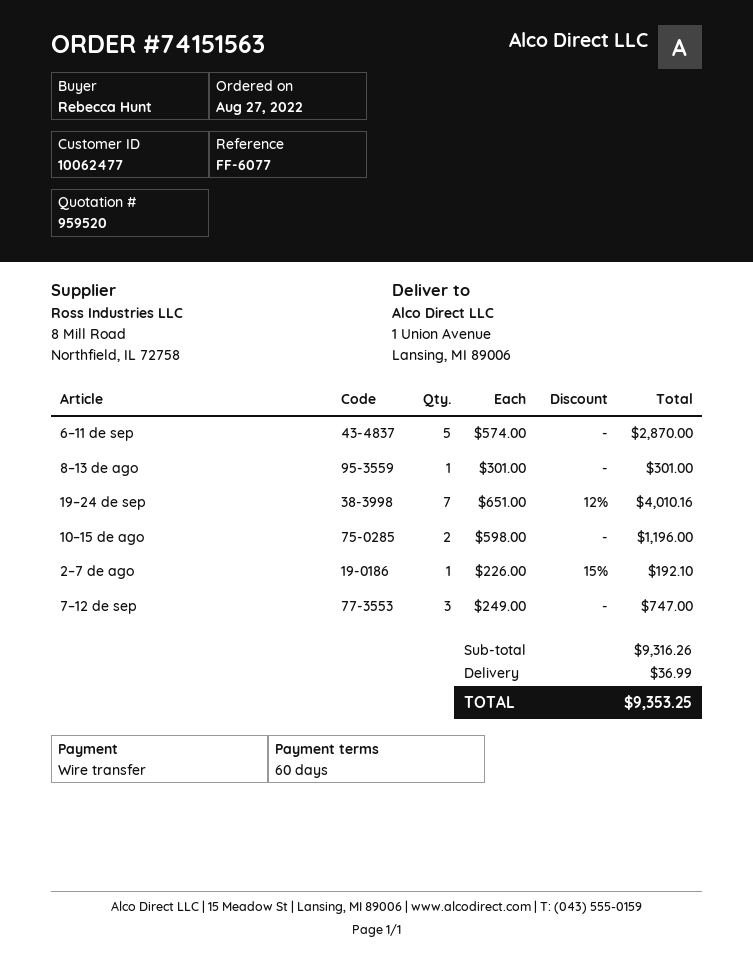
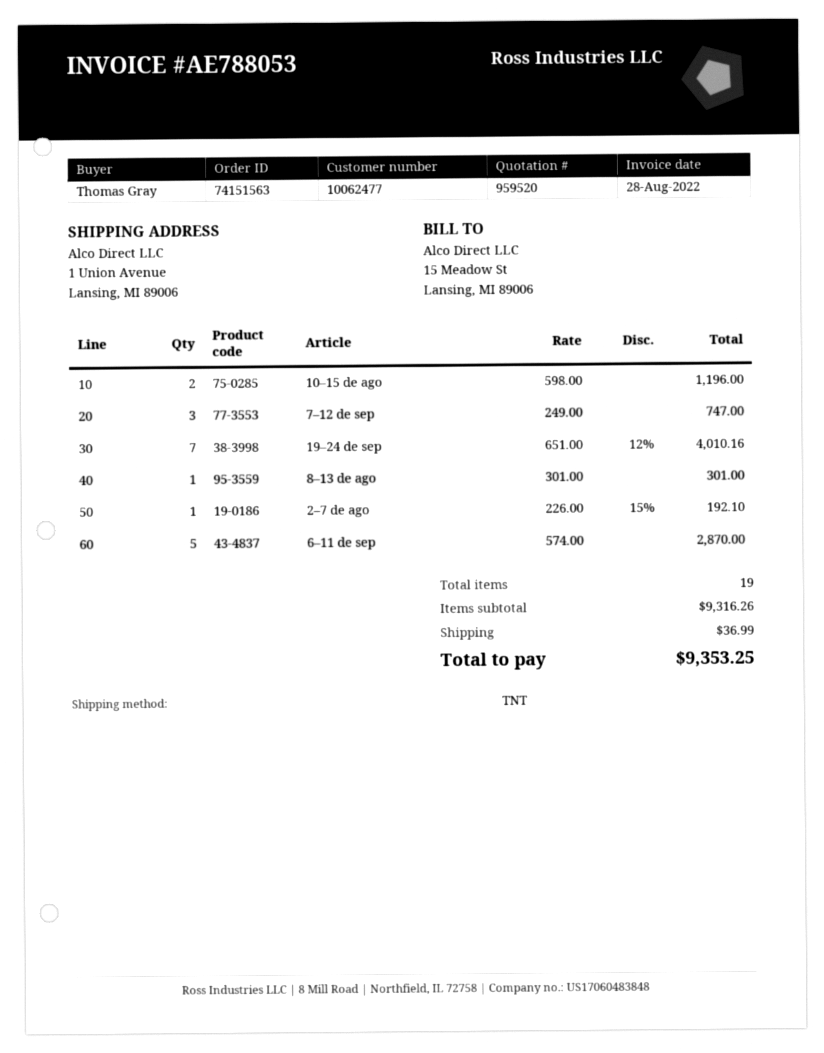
ordered by: Rebecca Hunt -> Thomas Gray

